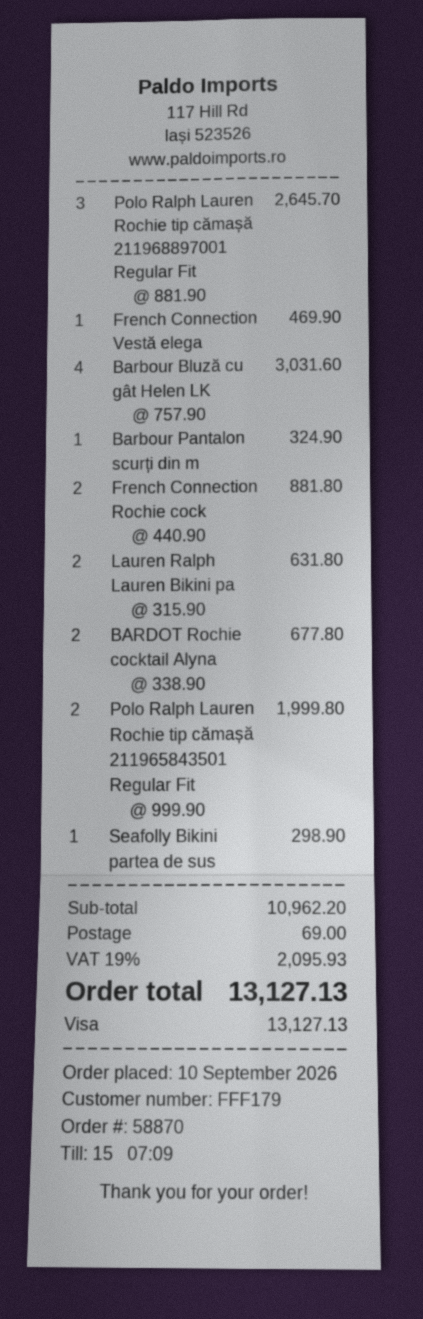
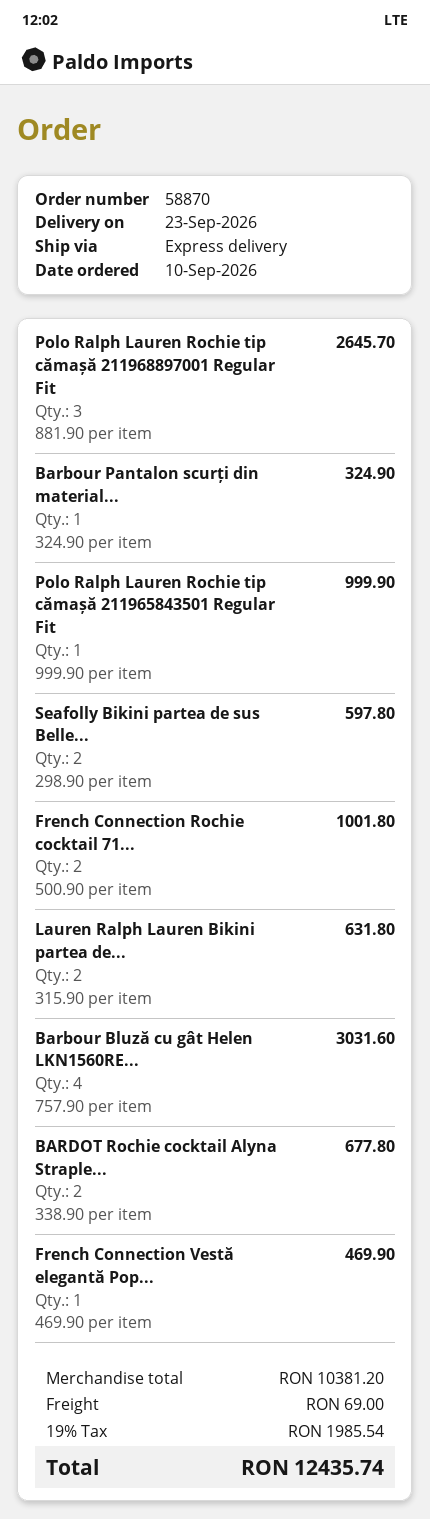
French Connection Rochie cock: 2 x 440.90 = 881.80 -> 2 x 500.90 = 1001.80
Polo Ralph Lauren Rochie tip cămașă 211965843501 Regular Fit: 2 x 999.90 = 1999.80 -> 1 x 999.90 = 999.90
Seafolly Bikini partea de sus: 1 x 298.90 = 298.90 -> 2 x 298.90 = 597.80
subtotal: 10962.20 -> 10381.20
tax: 19% = 2095.93 -> 19% = 1985.54
total: 13127.13 -> 12435.74

